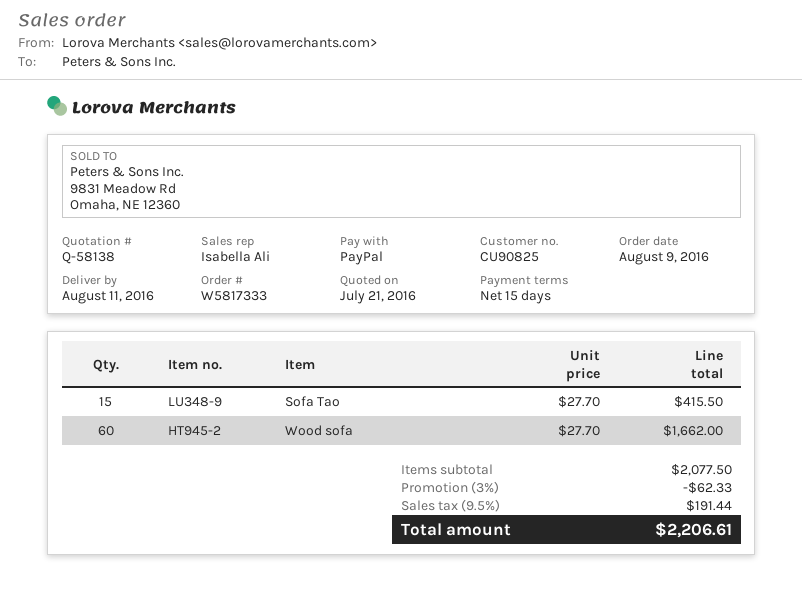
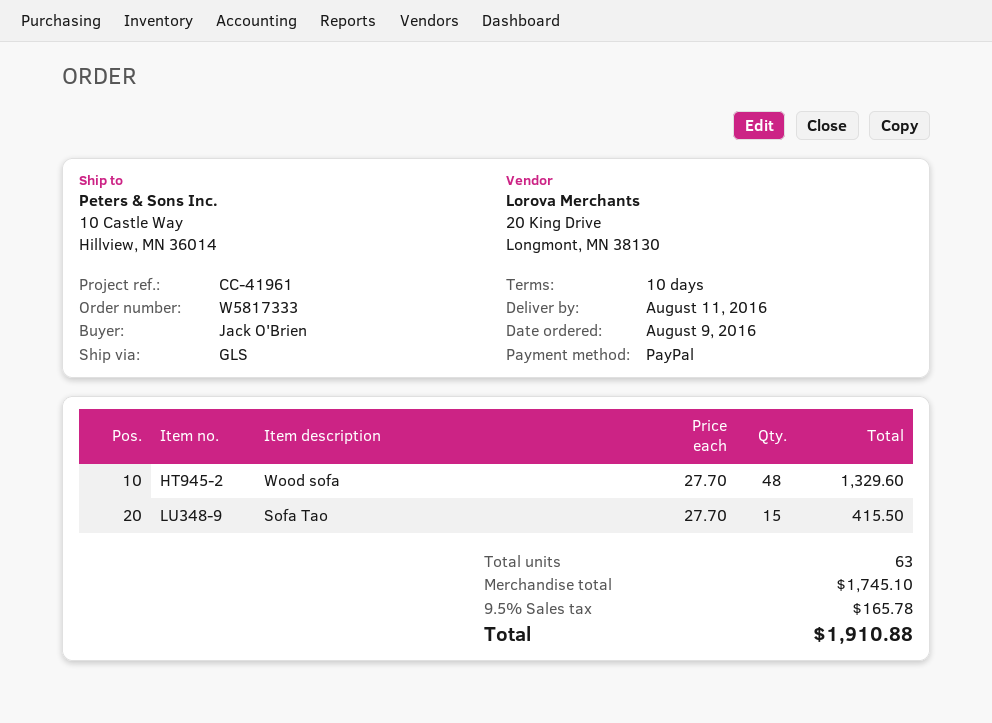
payment terms: 15 days -> 10 days
Wood sofa: 60 x 27.70 = 1662.00 -> 48 x 27.70 = 1329.60
subtotal: 2077.50 -> 1745.10
discount: 3% = 62.33 -> none
tax: 9.5% = 191.44 -> 9.5% = 165.78
total: 2206.61 -> 1910.88

